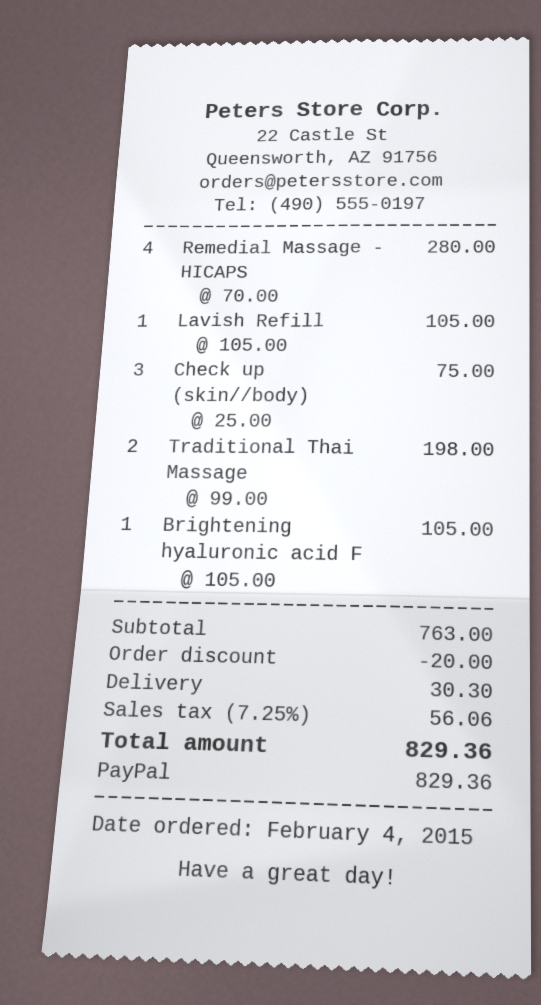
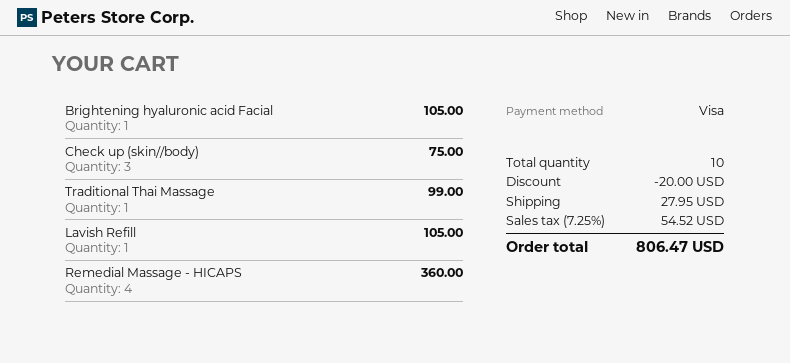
payment method: PayPal -> Visa
Remedial Massage - HICAPS: 4 for 280.00 -> 4 for 360.00
Traditional Thai Massage: 2 for 198.00 -> 1 for 99.00
shipping: 30.30 -> 27.95
tax: 7.25% = 56.06 -> 7.25% = 54.52
total: 829.36 -> 806.47

